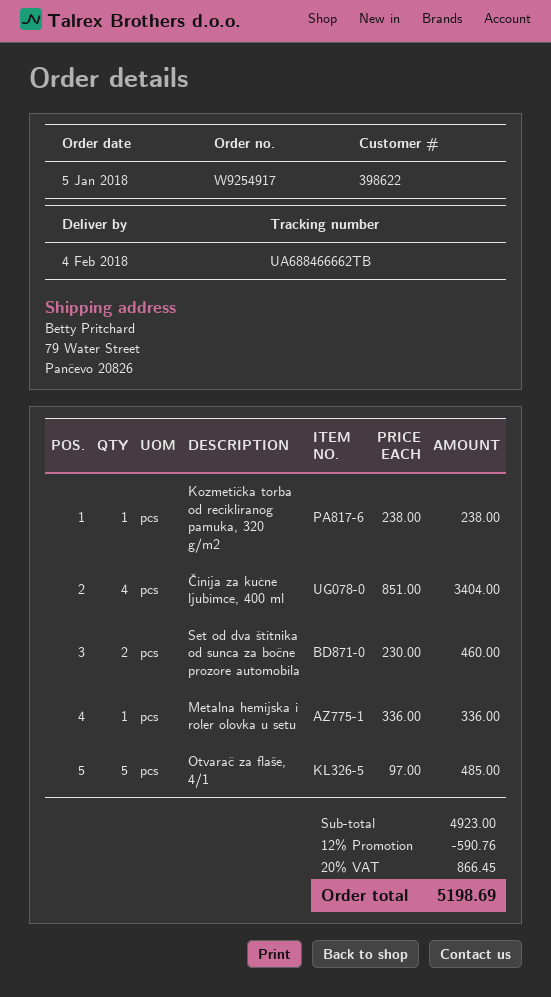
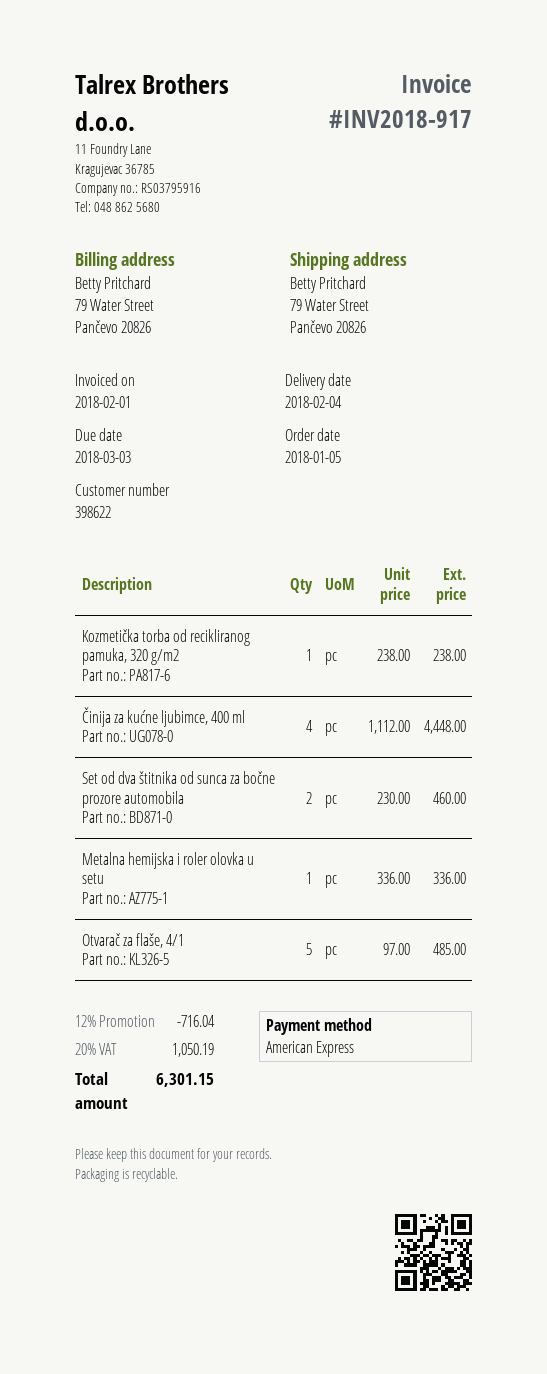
Činija za kućne ljubimce, 400 ml: 4 x 851.00 = 3404.00 -> 4 x 1112.00 = 4448.00
discount: 12% = 590.76 -> 12% = 716.04
tax: 20% = 866.45 -> 20% = 1050.19
total: 5198.69 -> 6301.15

